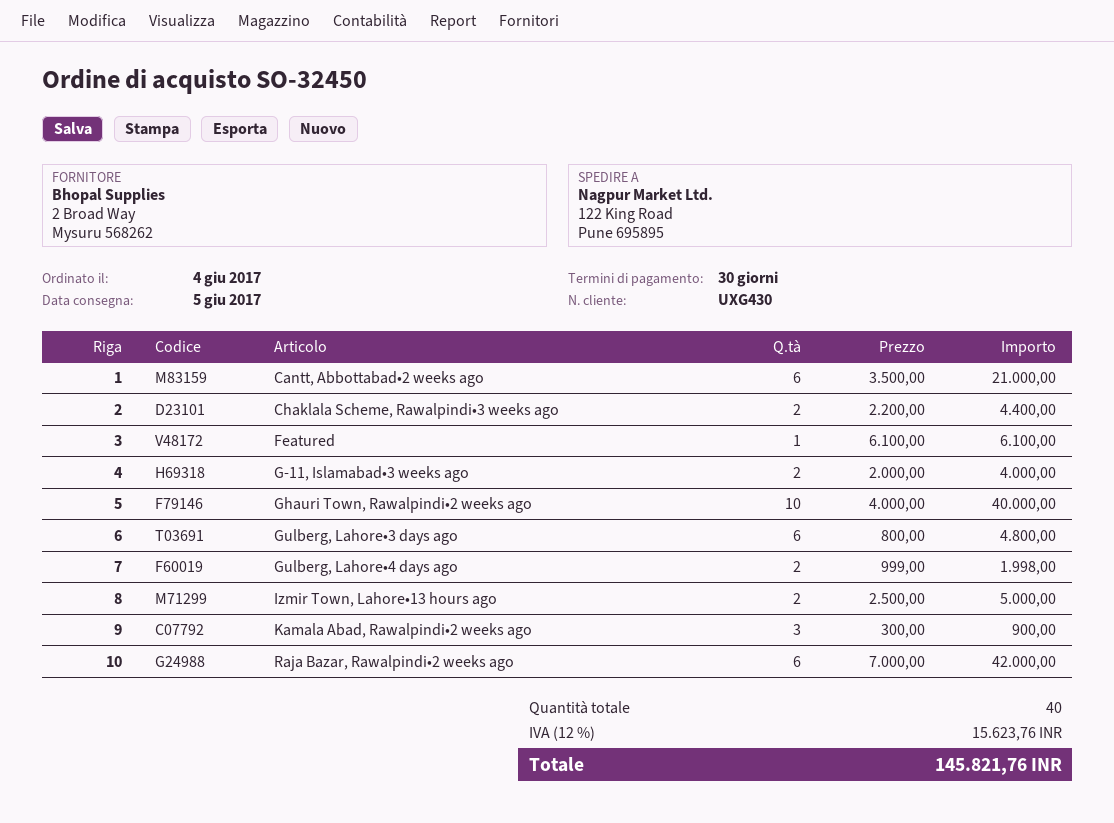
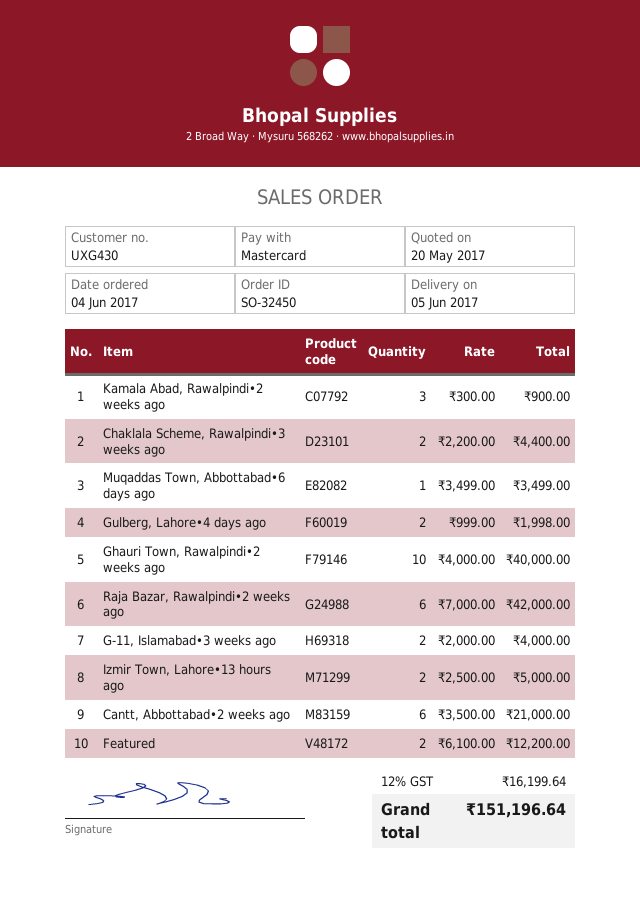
Featured: 1 x 6100.00 = 6100.00 -> 2 x 6100.00 = 12200.00
Gulberg, Lahore•3 days ago: 6 x 800.00 = 4800.00 -> none
Muqaddas Town, Abbottabad•6 days ago: none -> 1 x 3499.00 = 3499.00
tax: 12% = 15623.76 -> 12% = 16199.64
total: 145821.76 -> 151196.64

